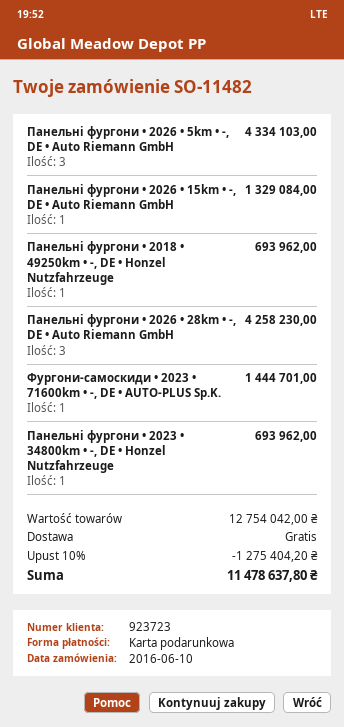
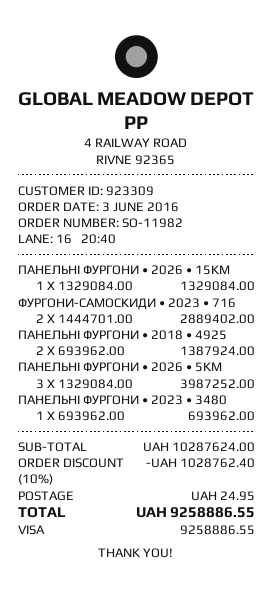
order number: SO-11482 -> SO-11982
order date: 2016-06-10 -> 2016-06-03
customer number: 923723 -> 923309
payment method: gift card -> Visa
Панельні фургони • 2026 • 5km • -, DE • Auto Riemann GmbH: 3 for 4334103.00 -> 3 for 3987252.00
Панельні фургони • 2018 • 49250km • -, DE • Honzel Nutzfahrzeuge: 1 for 693962.00 -> 2 for 1387924.00
Панельні фургони • 2026 • 28km • -, DE • Auto Riemann GmbH: 3 for 4258230.00 -> none
Фургони-самоскиди • 2023 • 71600km • -, DE • AUTO-PLUS Sp.K.: 1 for 1444701.00 -> 2 for 2889402.00
subtotal: 12754042.00 -> 10287624.00
discount: 10% = 1275404.20 -> 10% = 1028762.40
shipping: 0.00 -> 24.95
total: 11478637.80 -> 9258886.55

